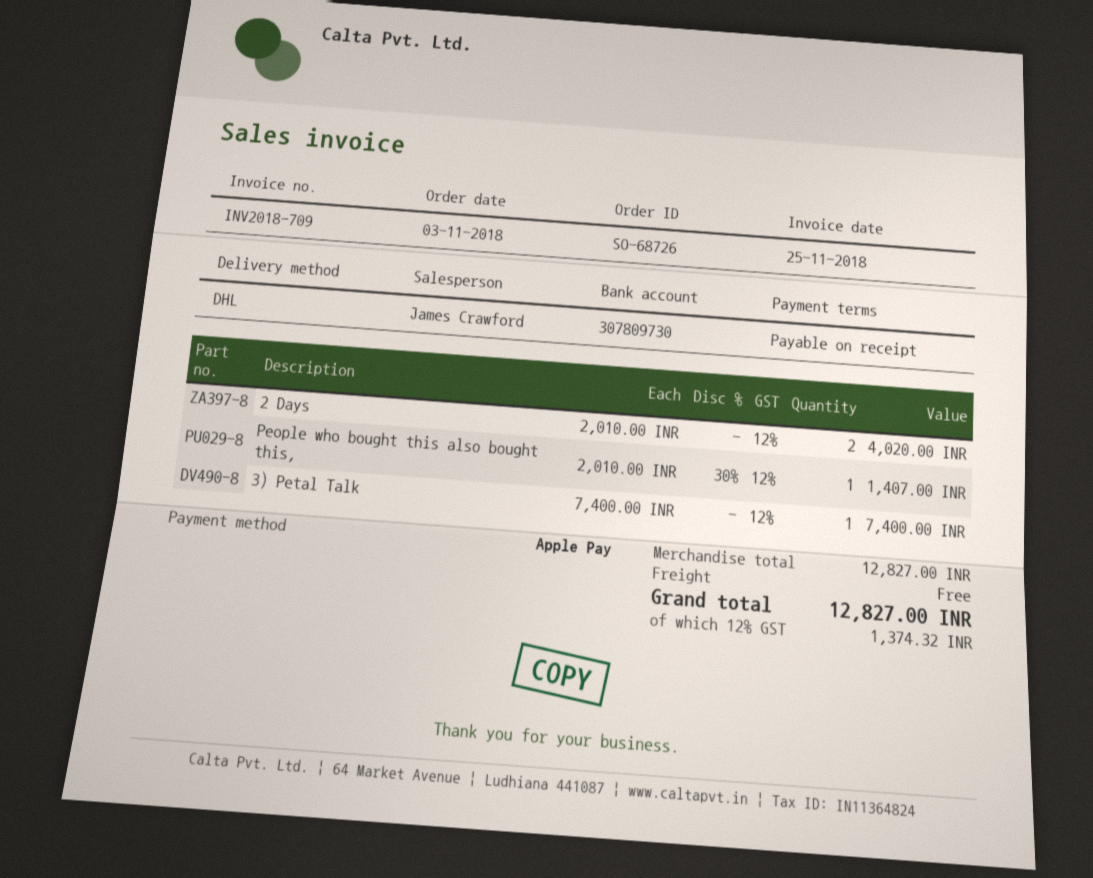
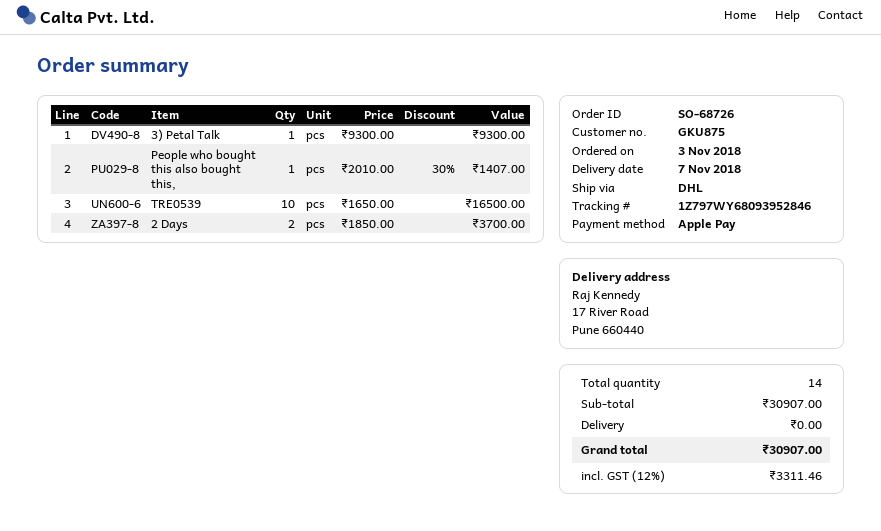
2 Days: 2 x 2010.00 = 4020.00 -> 2 x 1850.00 = 3700.00
3) Petal Talk: 1 x 7400.00 = 7400.00 -> 1 x 9300.00 = 9300.00
TRE0539: none -> 10 x 1650.00 = 16500.00
subtotal: 12827.00 -> 30907.00
tax: 12% = 1374.32 -> 12% = 3311.46
total: 12827.00 -> 30907.00

